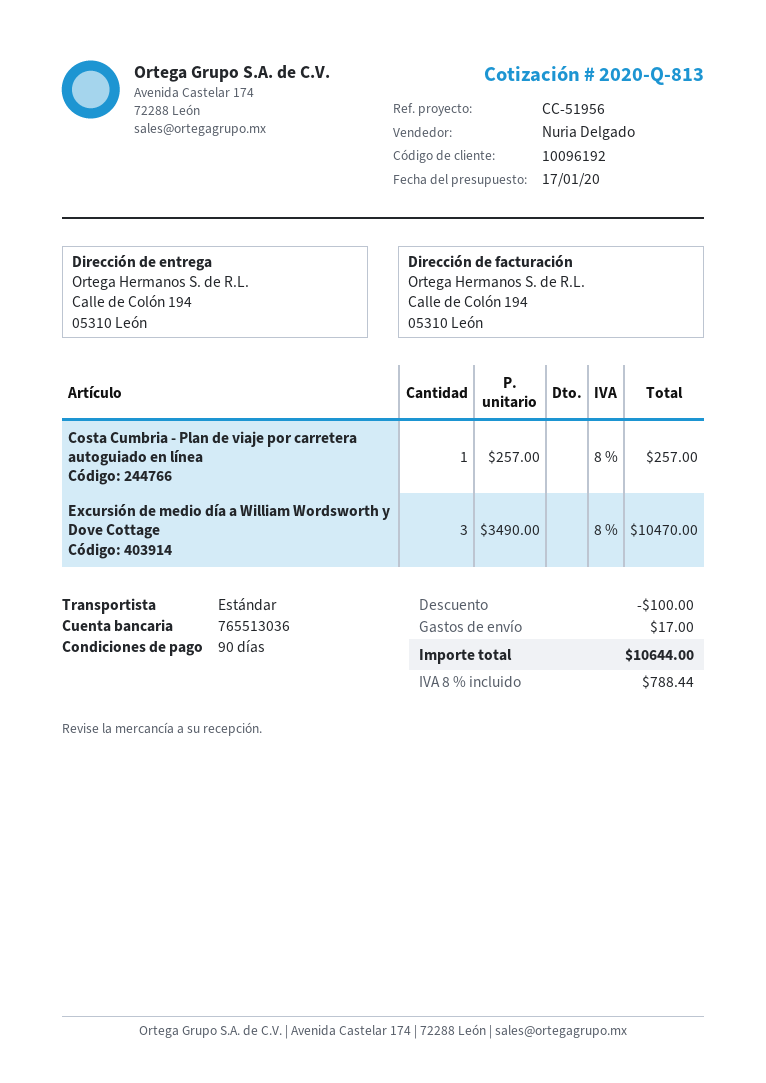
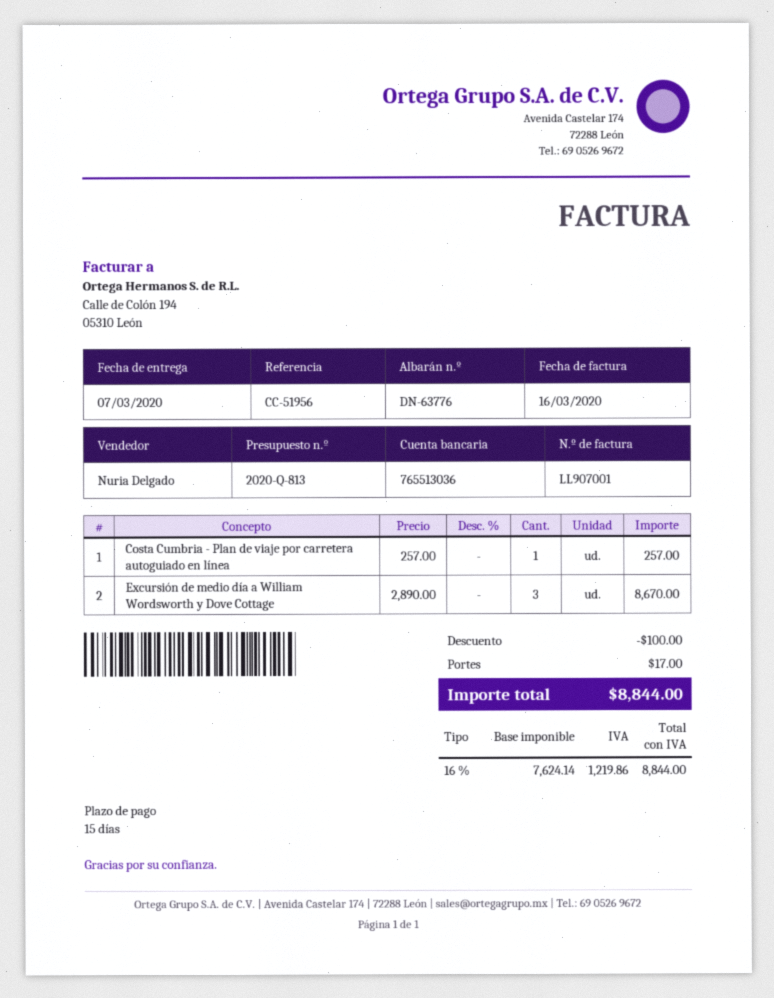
payment terms: 90 days -> 15 days
Excursión de medio día a William Wordsworth y Dove Cottage: 3 x 3490.00 = 10470.00 -> 3 x 2890.00 = 8670.00
tax: 8% = 788.44 -> 16% = 1219.86
total: 10644.00 -> 8844.00

